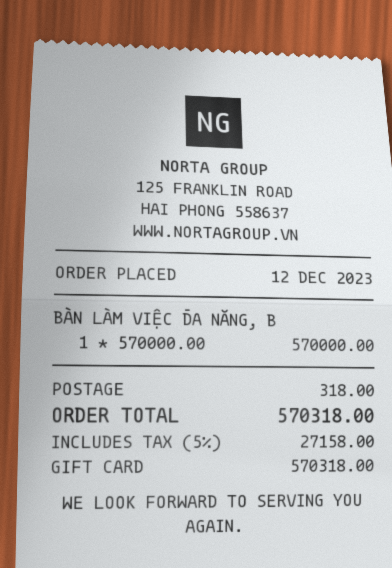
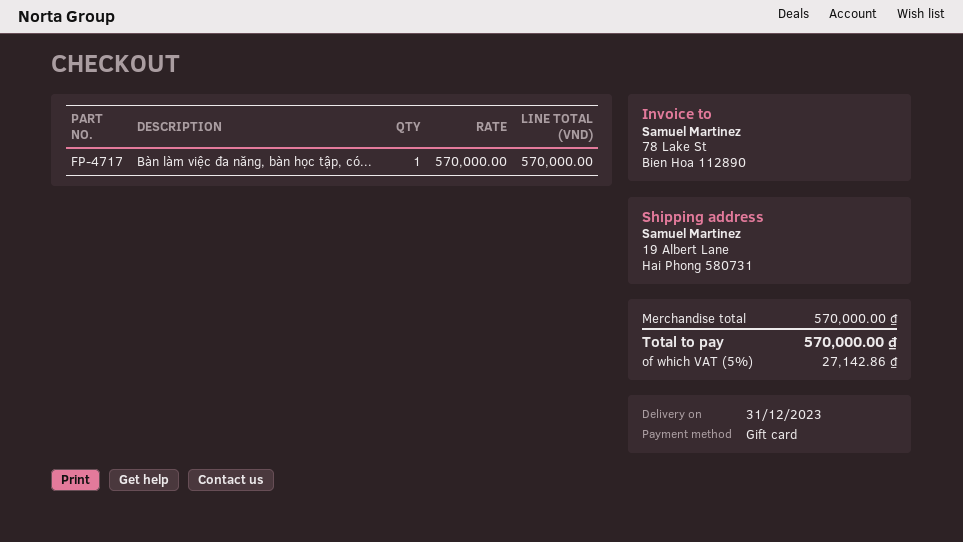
shipping: 318.00 -> none
tax: 5% = 27158.00 -> 5% = 27142.86
total: 570318.00 -> 570000.00

